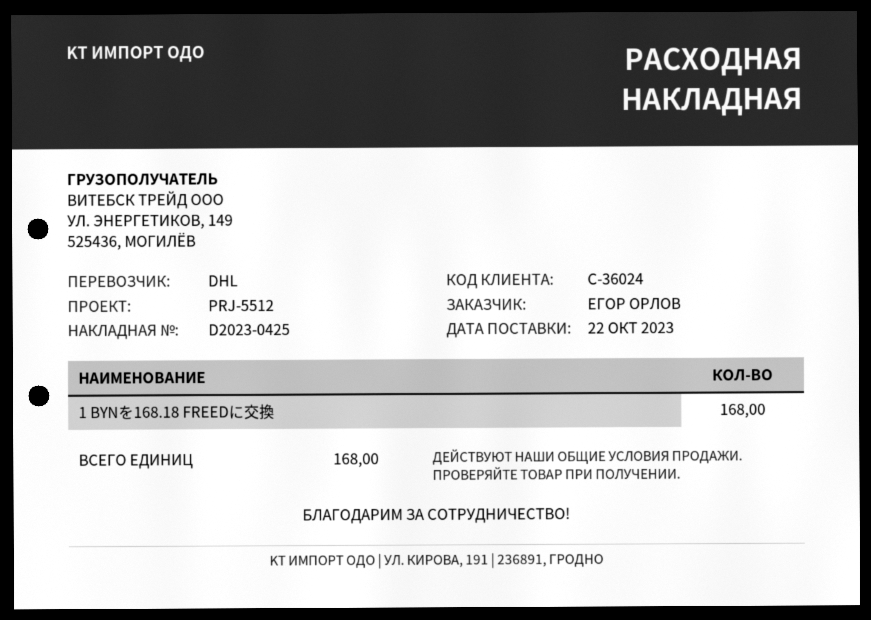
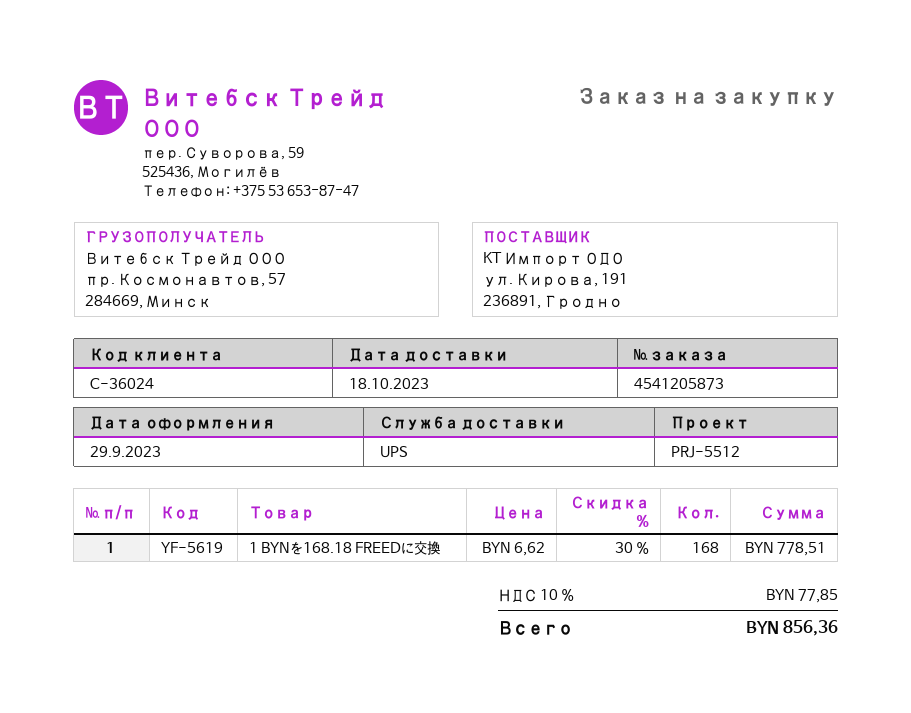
delivery date: 2023-10-22 -> 2023-10-18
shipping method: DHL -> UPS
ship to: УЛ. ЭНЕРГЕТИКОВ, 149, 525436, МОГИЛЁВ -> пр. Космонавтов, 57, 284669, Минск

